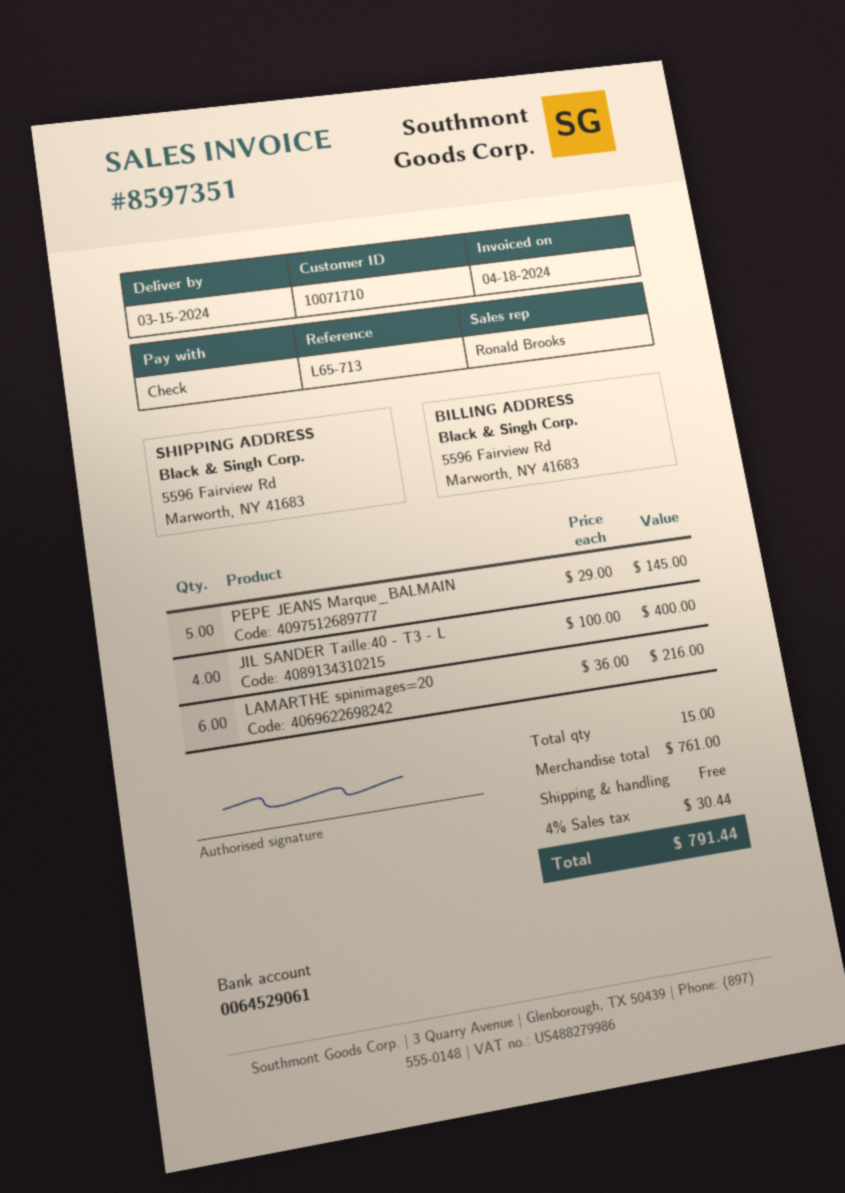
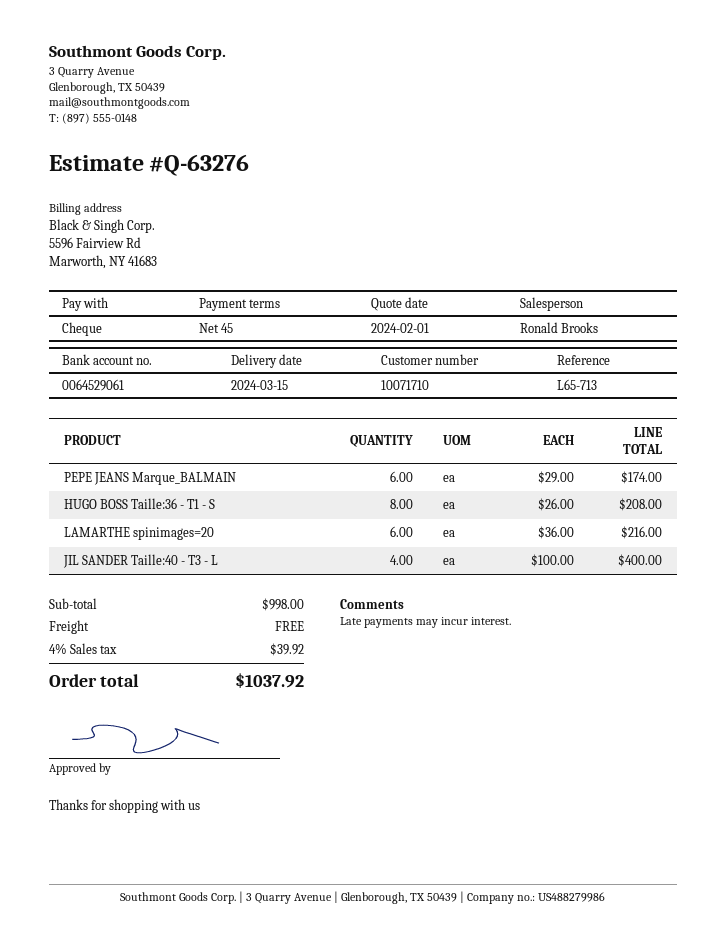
PEPE JEANS Marque_BALMAIN: 5 x 29.00 = 145.00 -> 6 x 29.00 = 174.00
HUGO BOSS Taille:36 - T1 - S: none -> 8 x 26.00 = 208.00
subtotal: 761.00 -> 998.00
tax: 4% = 30.44 -> 4% = 39.92
total: 791.44 -> 1037.92

